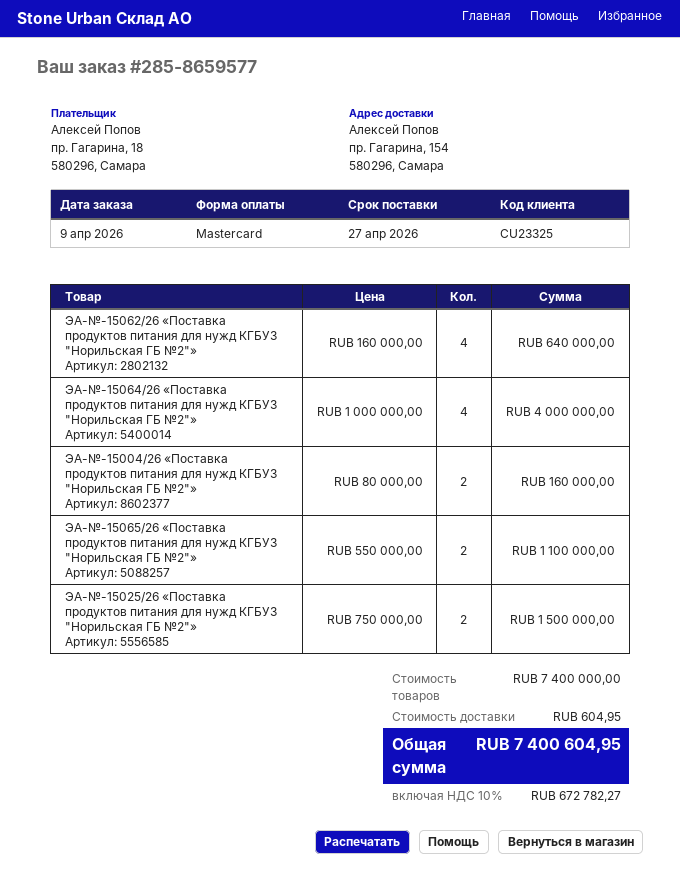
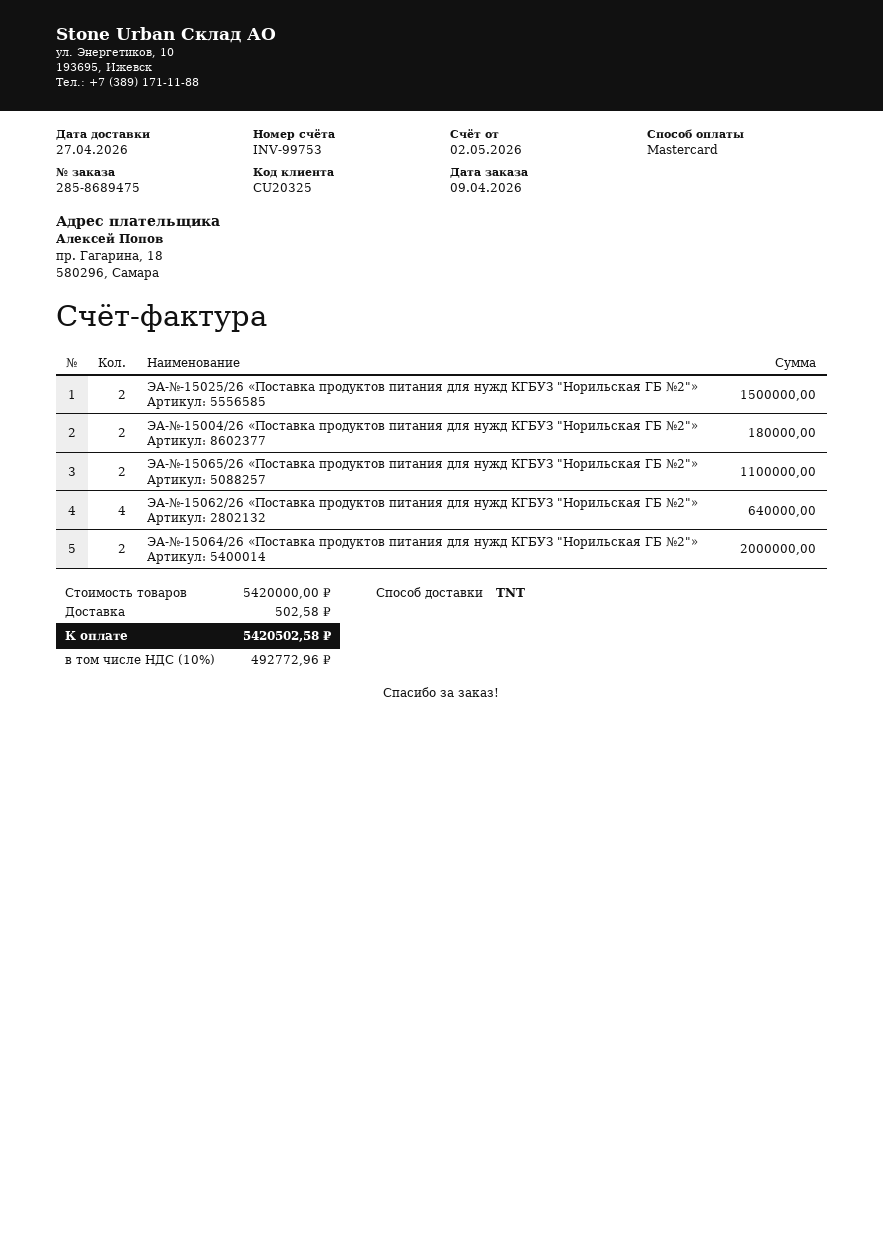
order number: 285-8659577 -> 285-8689475
customer number: CU23325 -> CU20325
ЭА-№-15064/26 «Поставка продуктов питания для нужд КГБУЗ "Норильская ГБ №2"»: 4 for 4000000.00 -> 2 for 2000000.00
ЭА-№-15004/26 «Поставка продуктов питания для нужд КГБУЗ "Норильская ГБ №2"»: 2 for 160000.00 -> 2 for 180000.00
subtotal: 7400000.00 -> 5420000.00
shipping: 604.95 -> 502.58
tax: 10% = 672782.27 -> 10% = 492772.96
total: 7400604.95 -> 5420502.58

